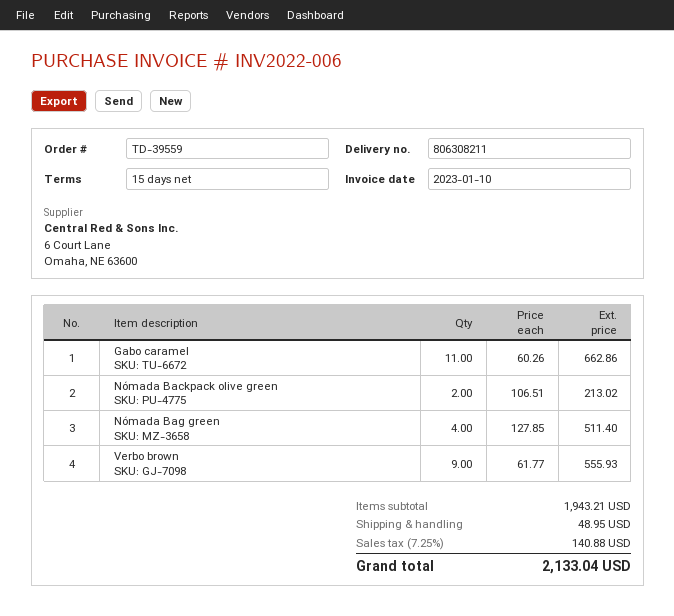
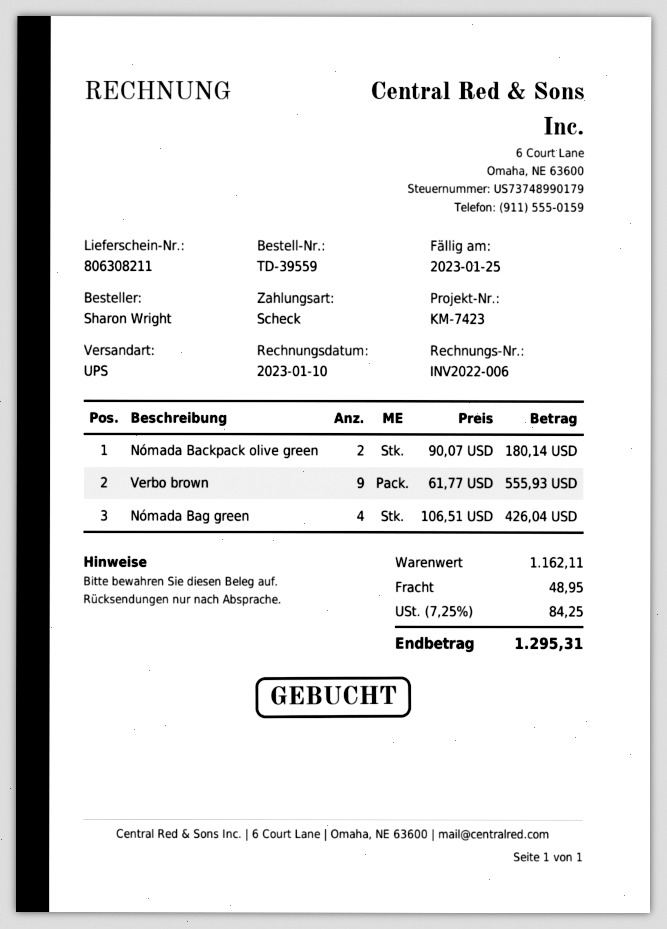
Gabo caramel: 11 x 60.26 = 662.86 -> none
Nómada Backpack olive green: 2 x 106.51 = 213.02 -> 2 x 90.07 = 180.14
Nómada Bag green: 4 x 127.85 = 511.40 -> 4 x 106.51 = 426.04
subtotal: 1943.21 -> 1162.11
tax: 7.25% = 140.88 -> 7.25% = 84.25
total: 2133.04 -> 1295.31

